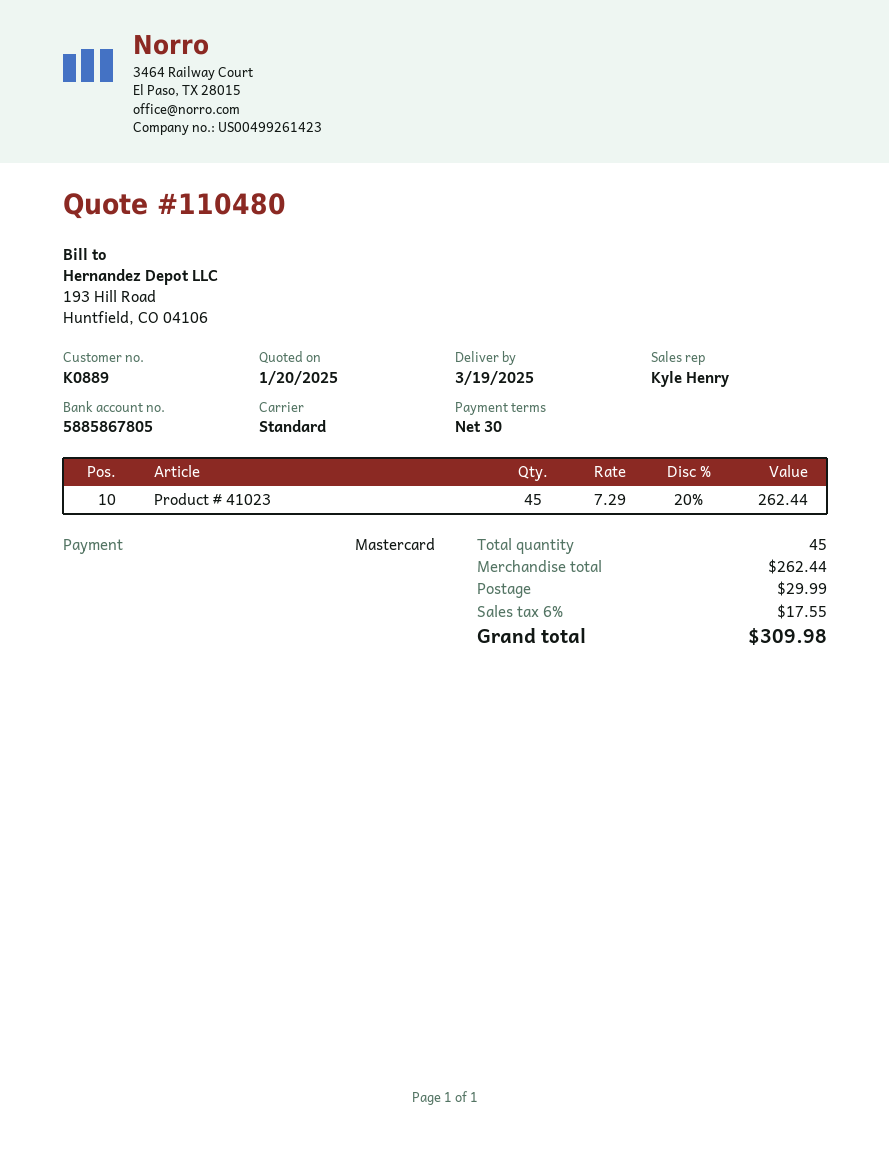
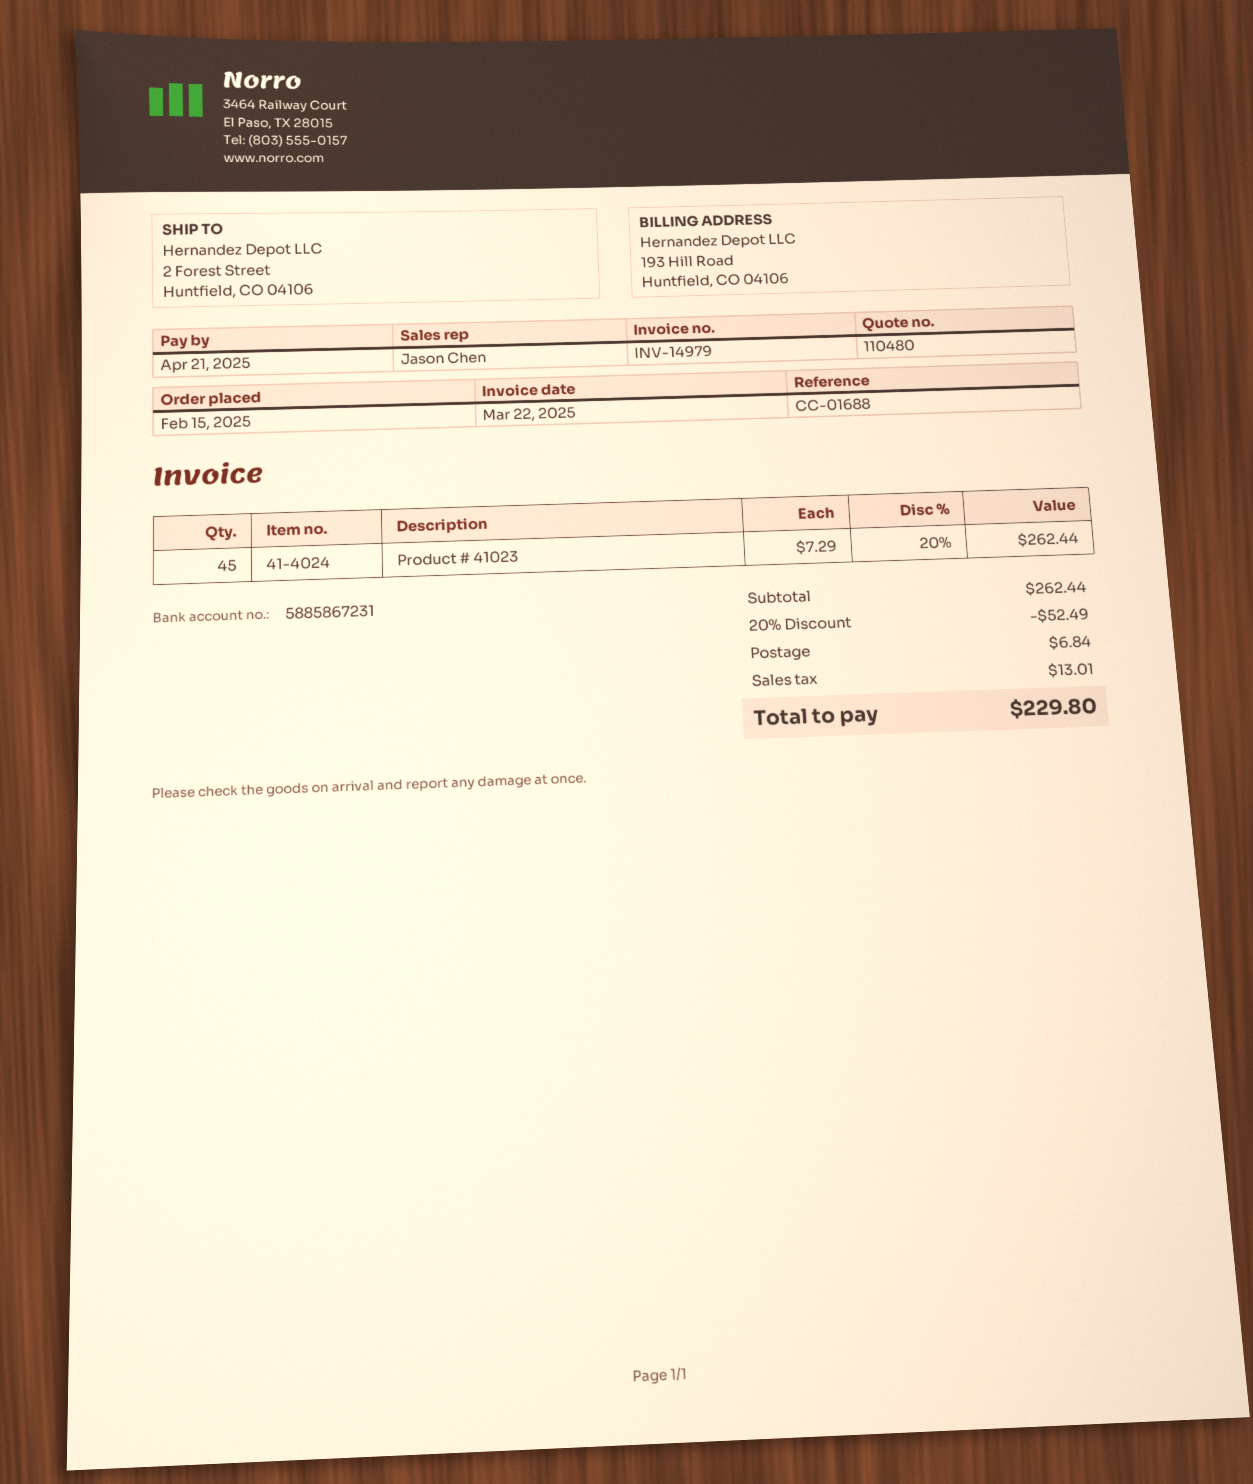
sales rep: Kyle Henry -> Jason Chen
bank account: 5885867805 -> 5885867231
discount: none -> 20% = 52.49
shipping: 29.99 -> 6.84
tax: 17.55 -> 13.01
total: 309.98 -> 229.80

